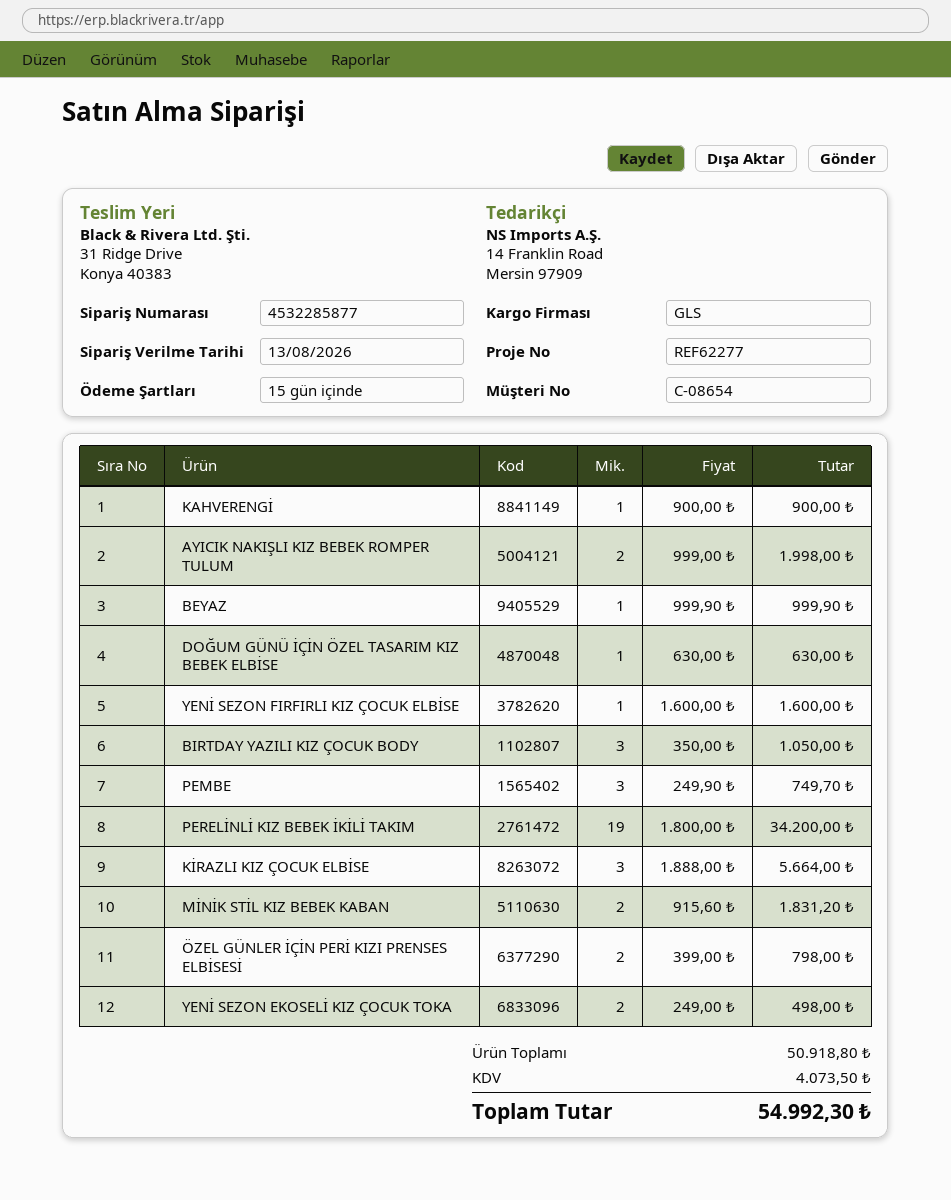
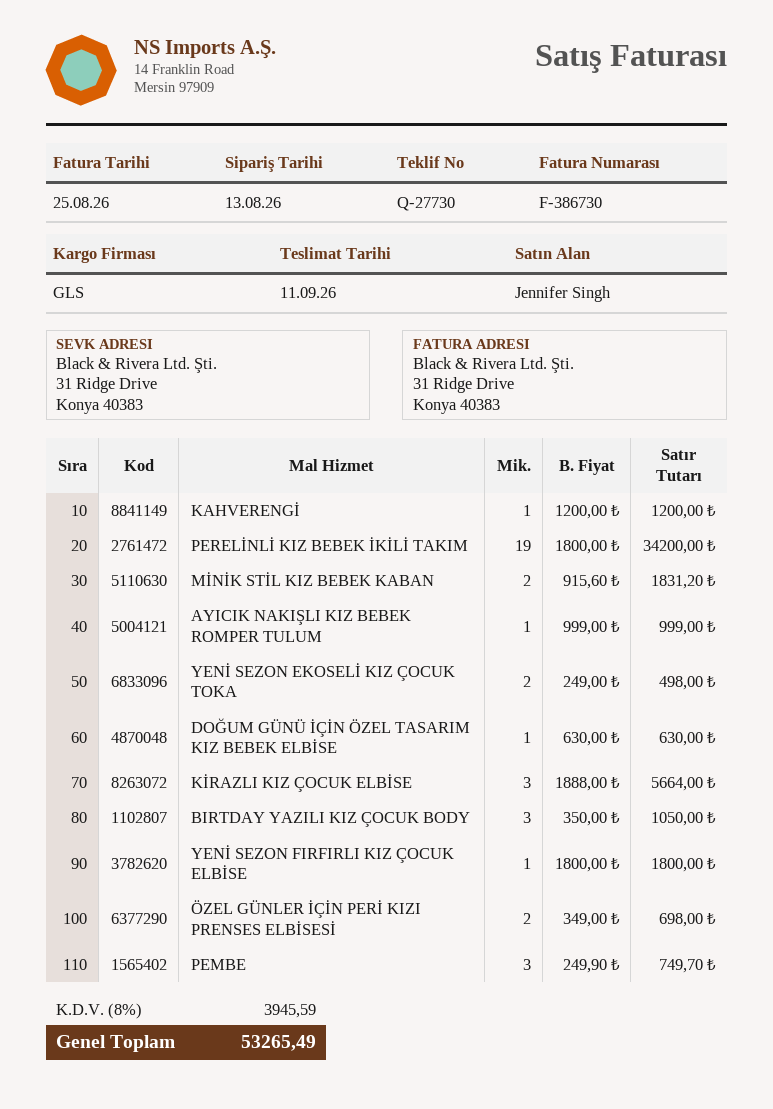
KAHVERENGİ: 1 x 900.00 = 900.00 -> 1 x 1200.00 = 1200.00
AYICIK NAKIŞLI KIZ BEBEK ROMPER TULUM: 2 x 999.00 = 1998.00 -> 1 x 999.00 = 999.00
BEYAZ: 1 x 999.90 = 999.90 -> none
YENİ SEZON FIRFIRLI KIZ ÇOCUK ELBİSE: 1 x 1600.00 = 1600.00 -> 1 x 1800.00 = 1800.00
ÖZEL GÜNLER İÇİN PERİ KIZI PRENSES ELBİSESİ: 2 x 399.00 = 798.00 -> 2 x 349.00 = 698.00
tax: 4073.50 -> 3945.59
total: 54992.30 -> 53265.49

